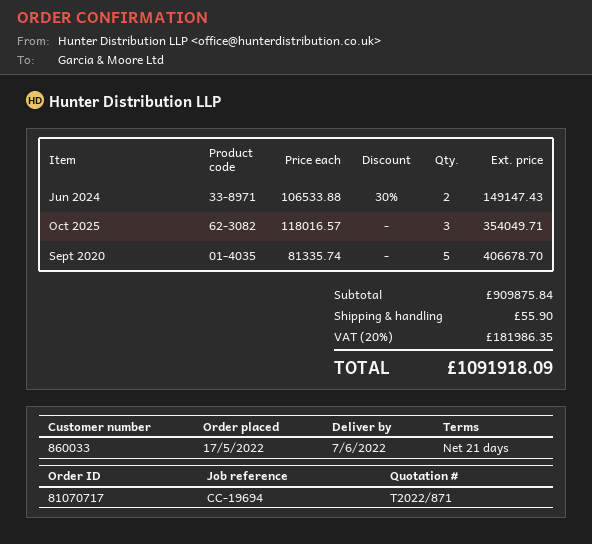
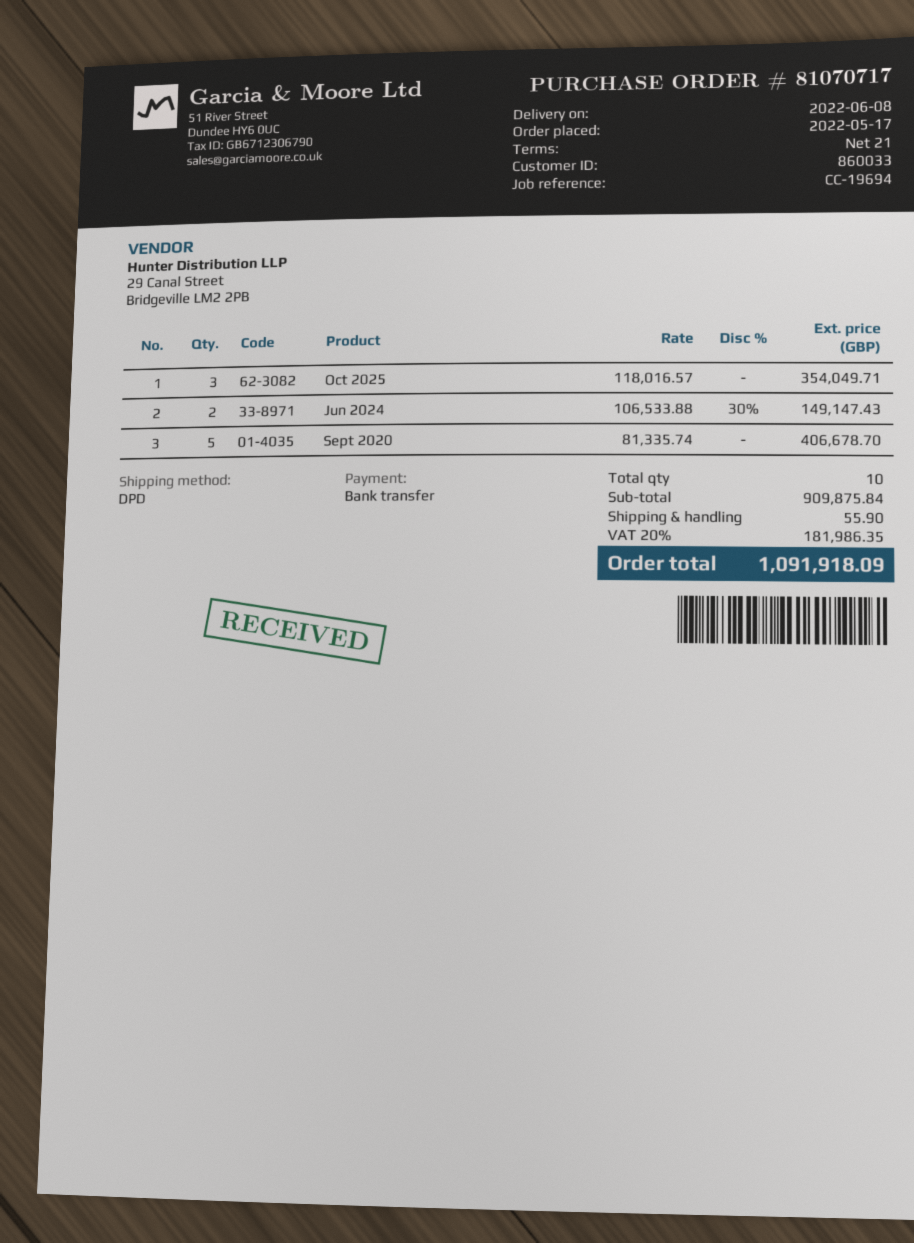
delivery date: 2022-06-07 -> 2022-06-08

